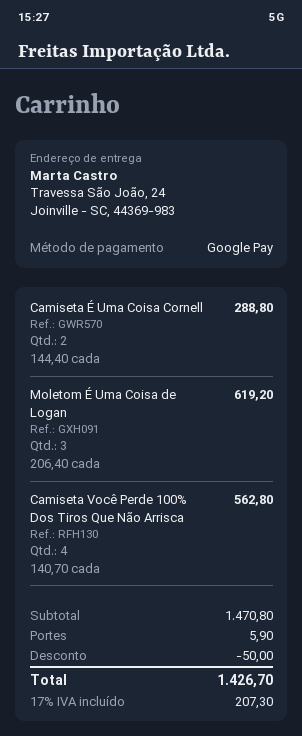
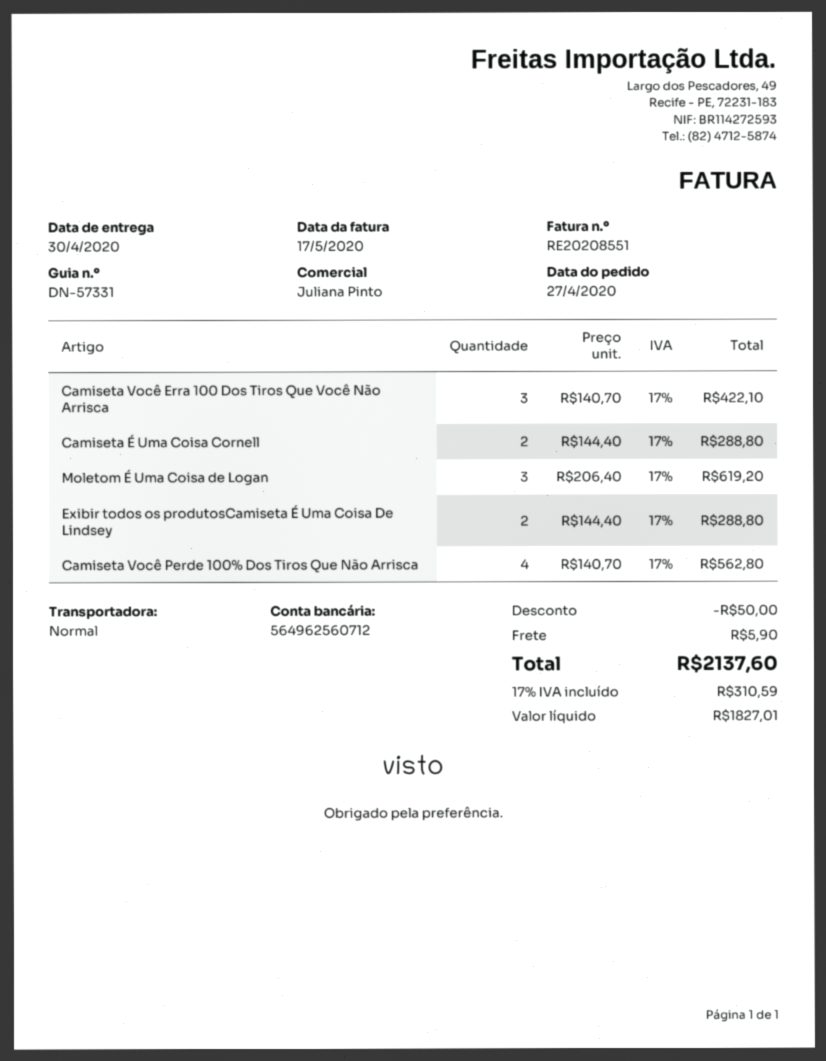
Camiseta Você Erra 100 Dos Tiros Que Você Não Arrisca: none -> 3 x 140.70 = 422.10
Exibir todos os produtosCamiseta É Uma Coisa De Lindsey: none -> 2 x 144.40 = 288.80
tax: 17% = 207.30 -> 17% = 310.59
total: 1426.70 -> 2137.60

